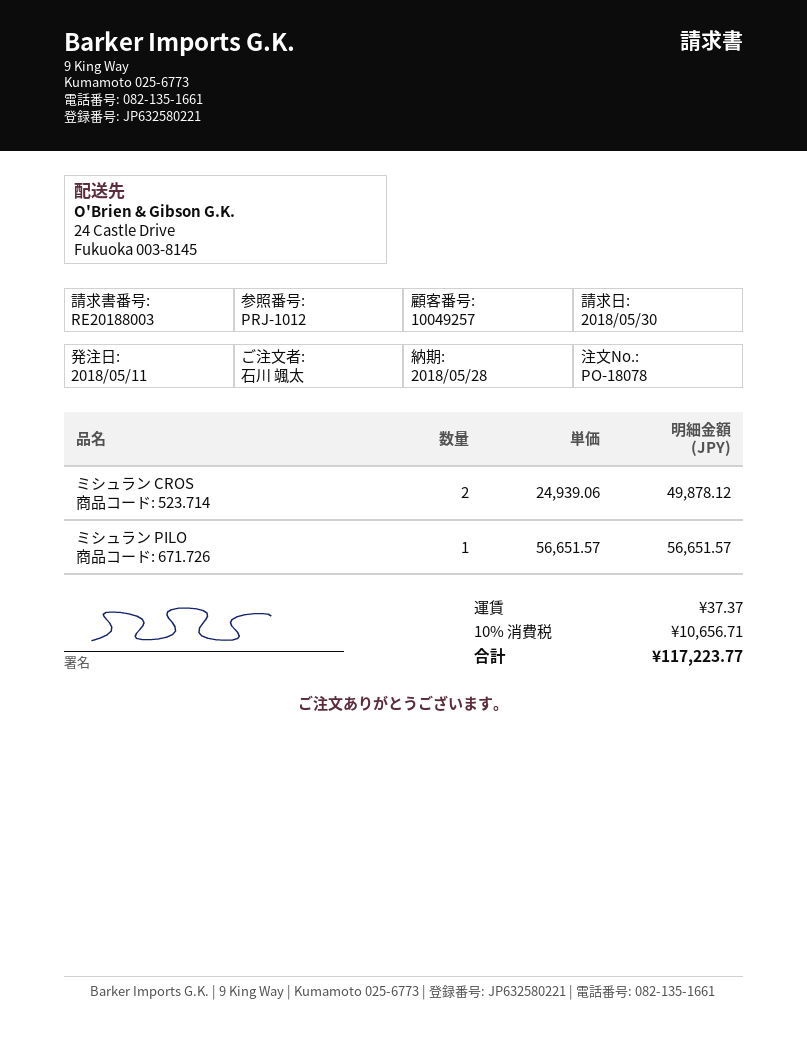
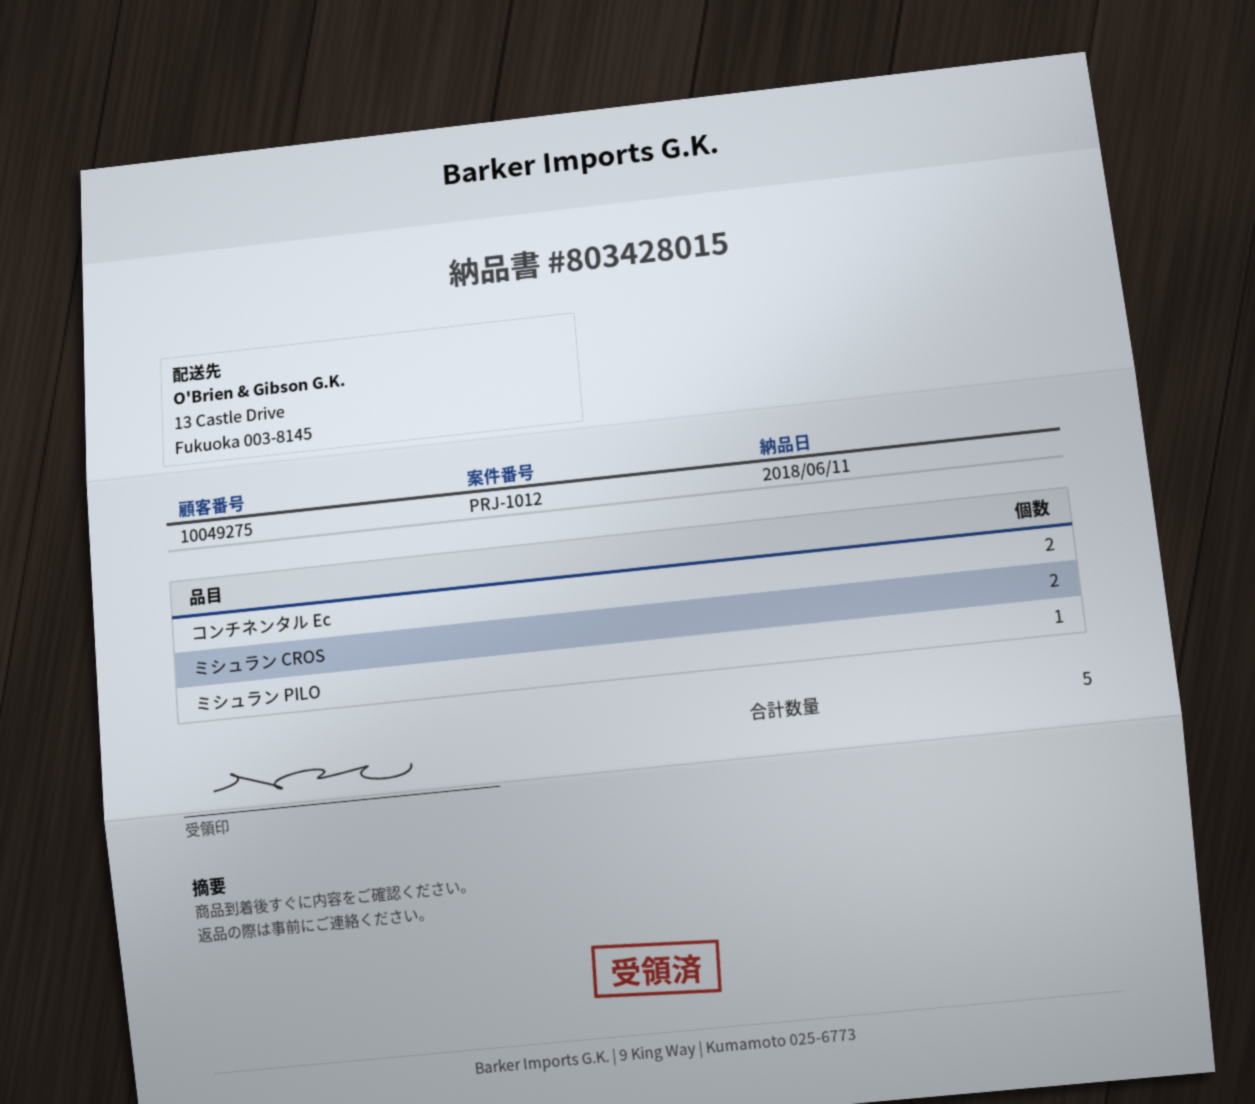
delivery date: 2018-05-28 -> 2018-06-11
customer number: 10049257 -> 10049275
ship to: 24 Castle Drive, Fukuoka 003-8145 -> 13 Castle Drive, Fukuoka 003-8145
コンチネンタル Ec: none -> 2

